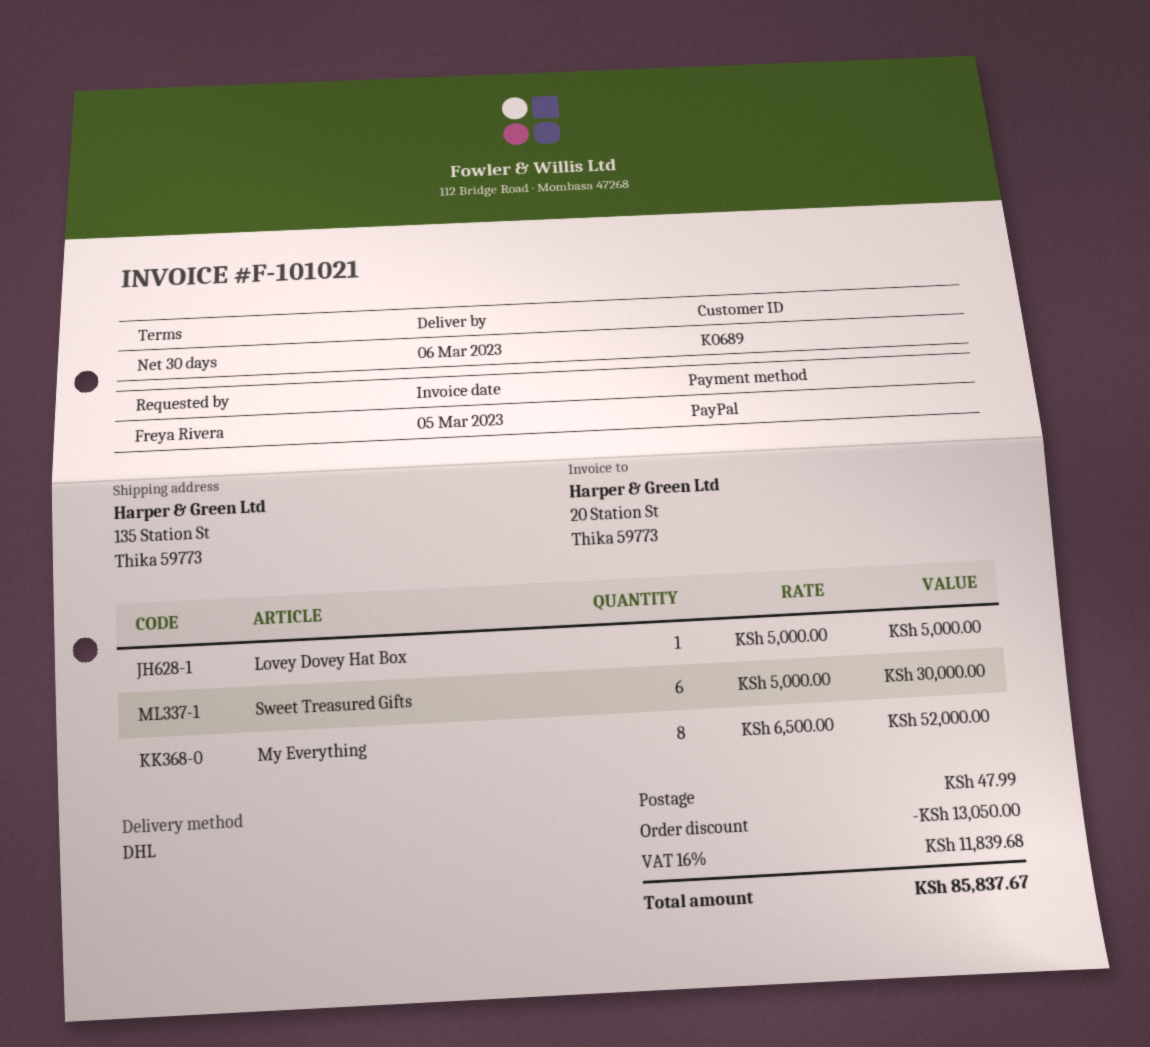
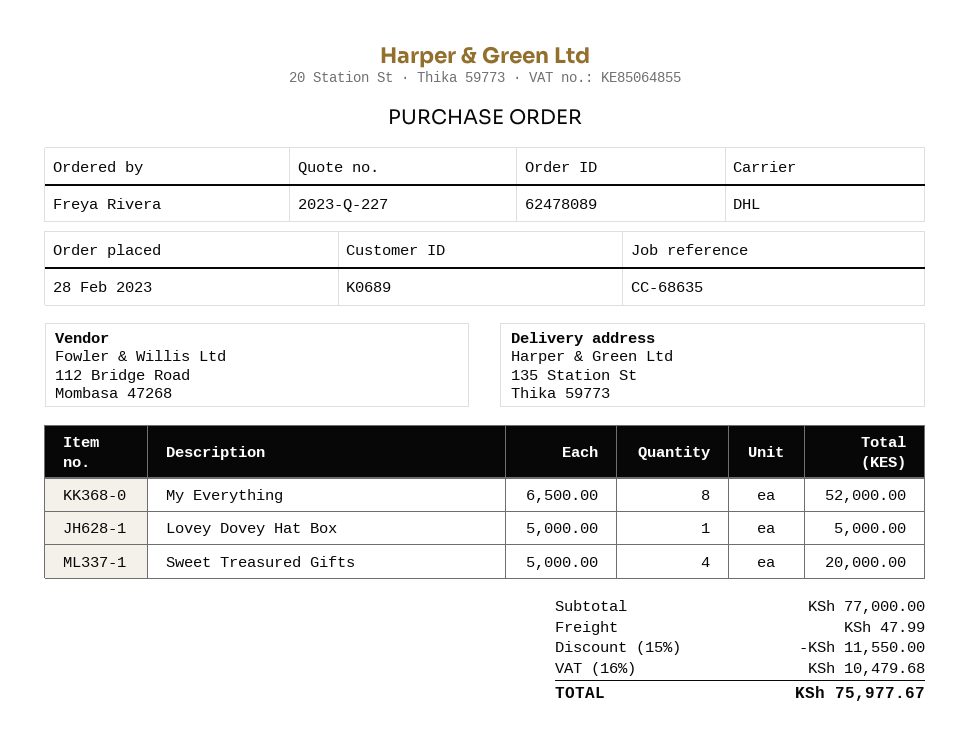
Sweet Treasured Gifts: 6 x 5000.00 = 30000.00 -> 4 x 5000.00 = 20000.00
discount: 13050.00 -> 11550.00
tax: 16% = 11839.68 -> 16% = 10479.68
total: 85837.67 -> 75977.67

